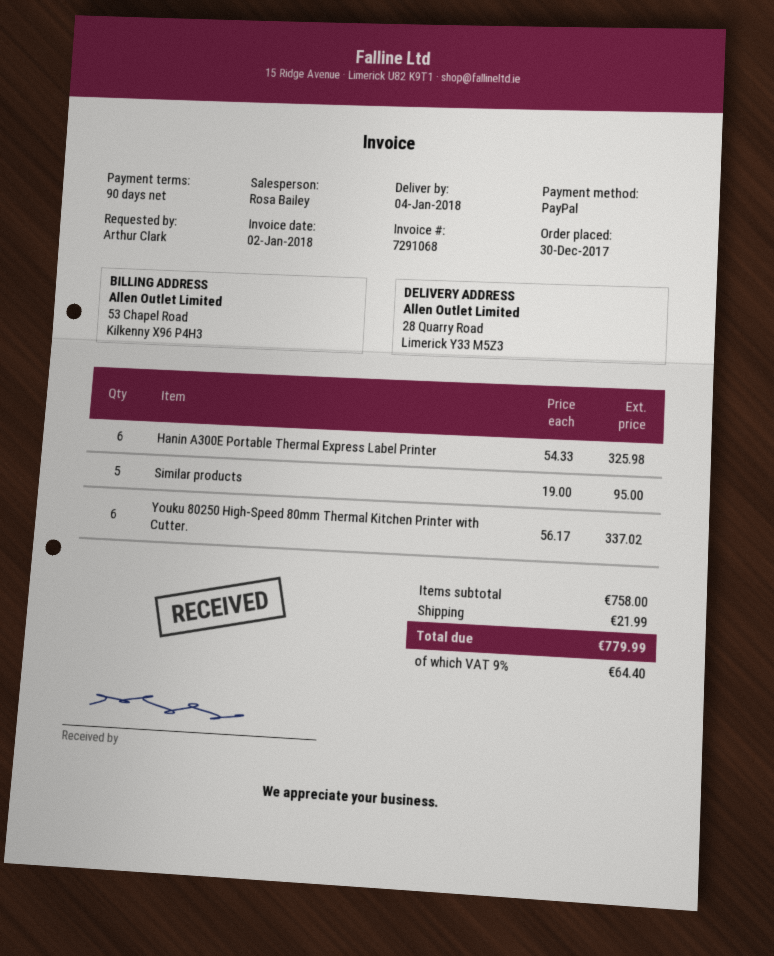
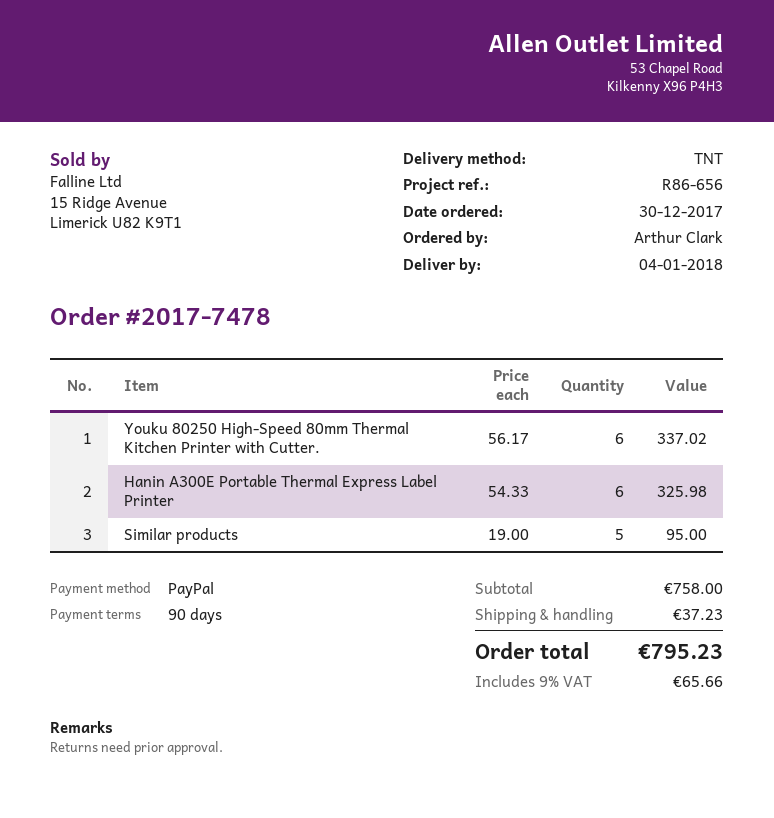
shipping: 21.99 -> 37.23
tax: 9% = 64.40 -> 9% = 65.66
total: 779.99 -> 795.23

